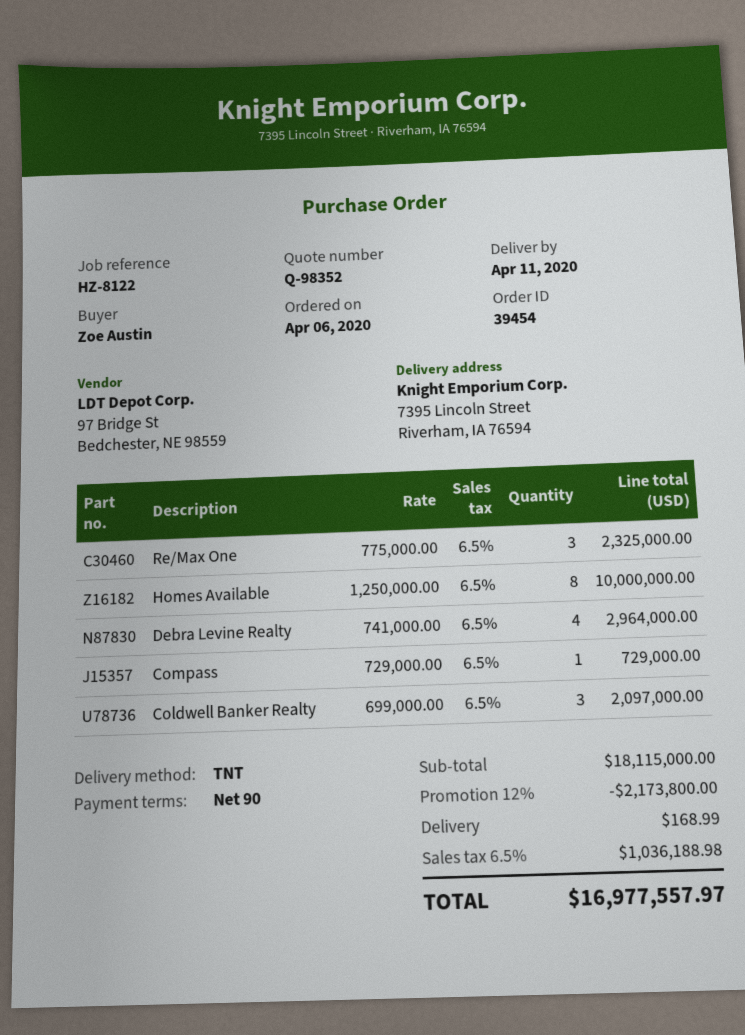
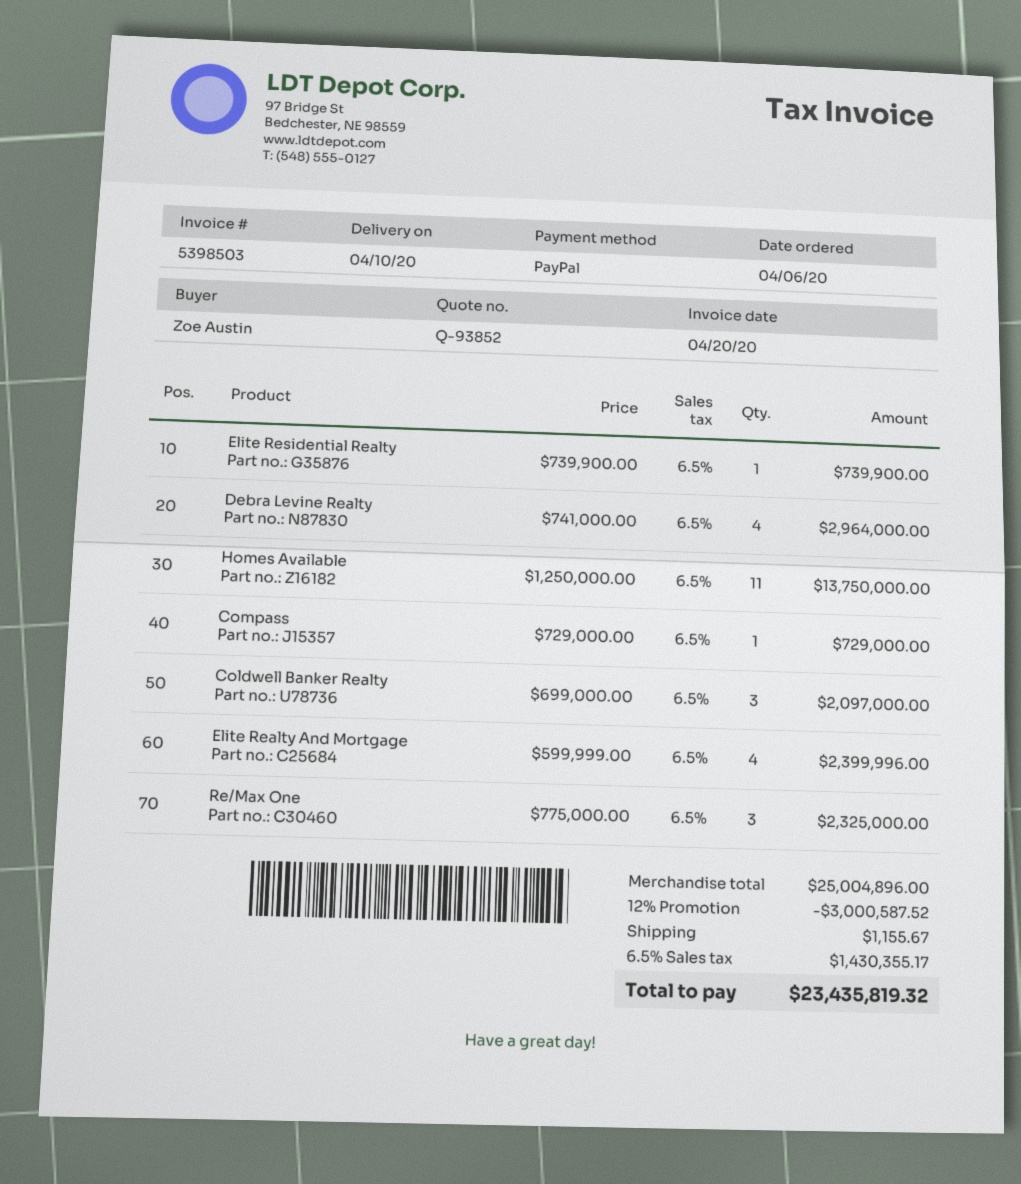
quote number: Q-98352 -> Q-93852
delivery date: 2020-04-11 -> 2020-04-10
Homes Available: 8 x 1250000.00 = 10000000.00 -> 11 x 1250000.00 = 13750000.00
Elite Residential Realty: none -> 1 x 739900.00 = 739900.00
Elite Realty And Mortgage: none -> 4 x 599999.00 = 2399996.00
subtotal: 18115000.00 -> 25004896.00
discount: 12% = 2173800.00 -> 12% = 3000587.52
shipping: 168.99 -> 1155.67
tax: 6.5% = 1036188.98 -> 6.5% = 1430355.17
total: 16977557.97 -> 23435819.32

